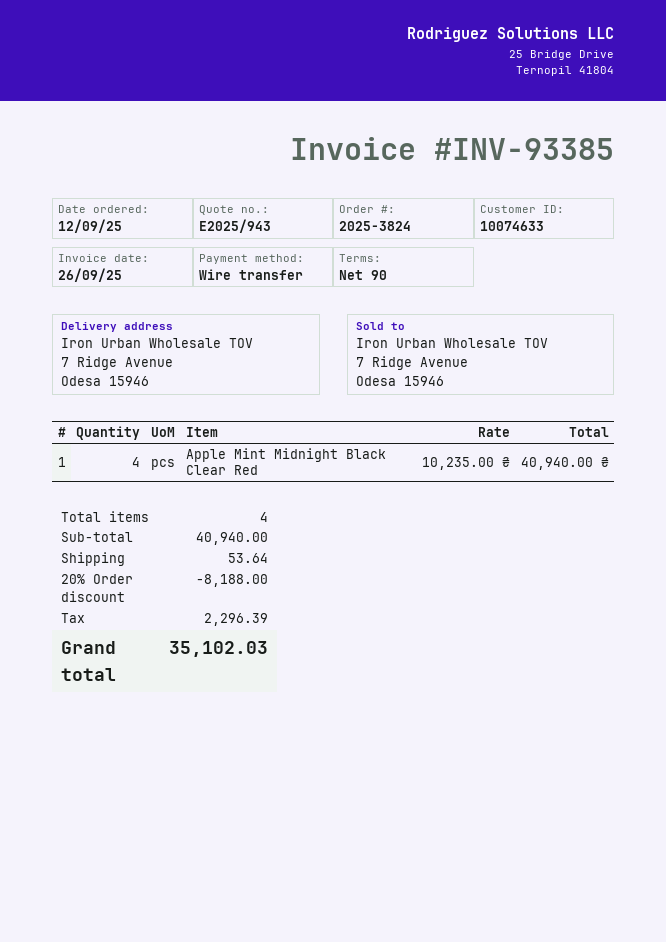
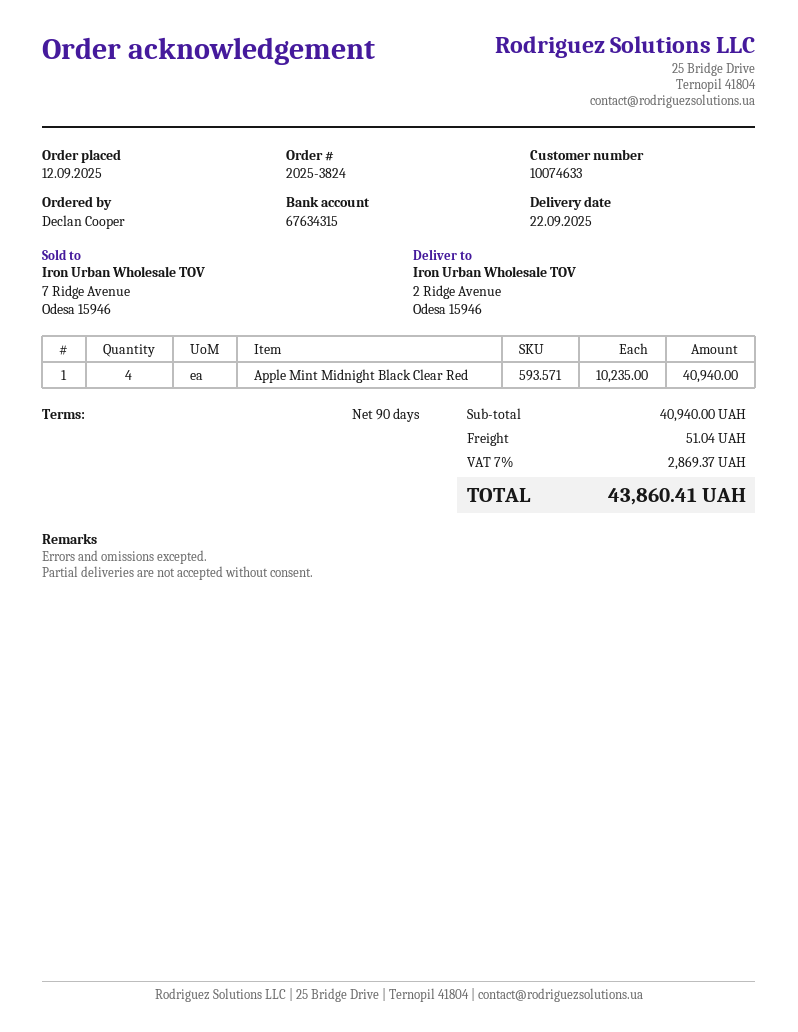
ship to: 7 Ridge Avenue, Odesa 15946 -> 2 Ridge Avenue, Odesa 15946
discount: 20% = 8188.00 -> none
shipping: 53.64 -> 51.04
tax: 2296.39 -> 2869.37
total: 35102.03 -> 43860.41

